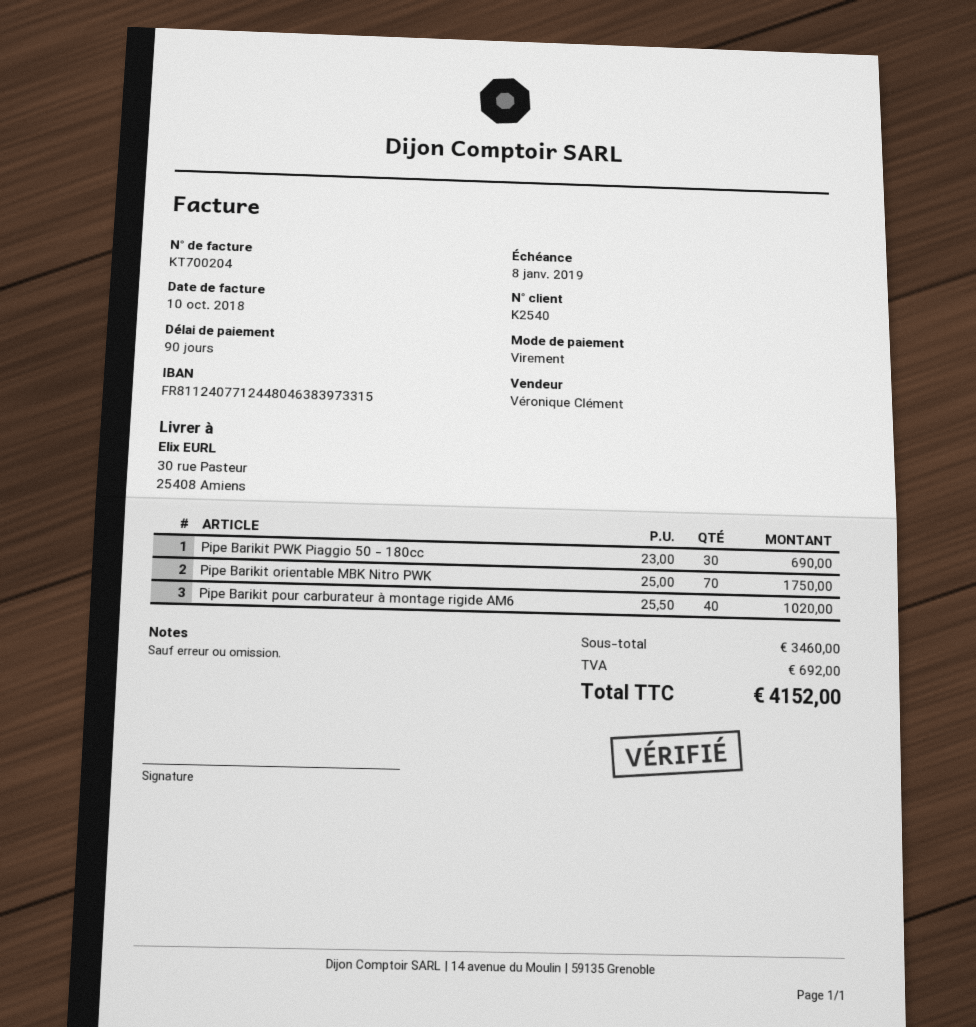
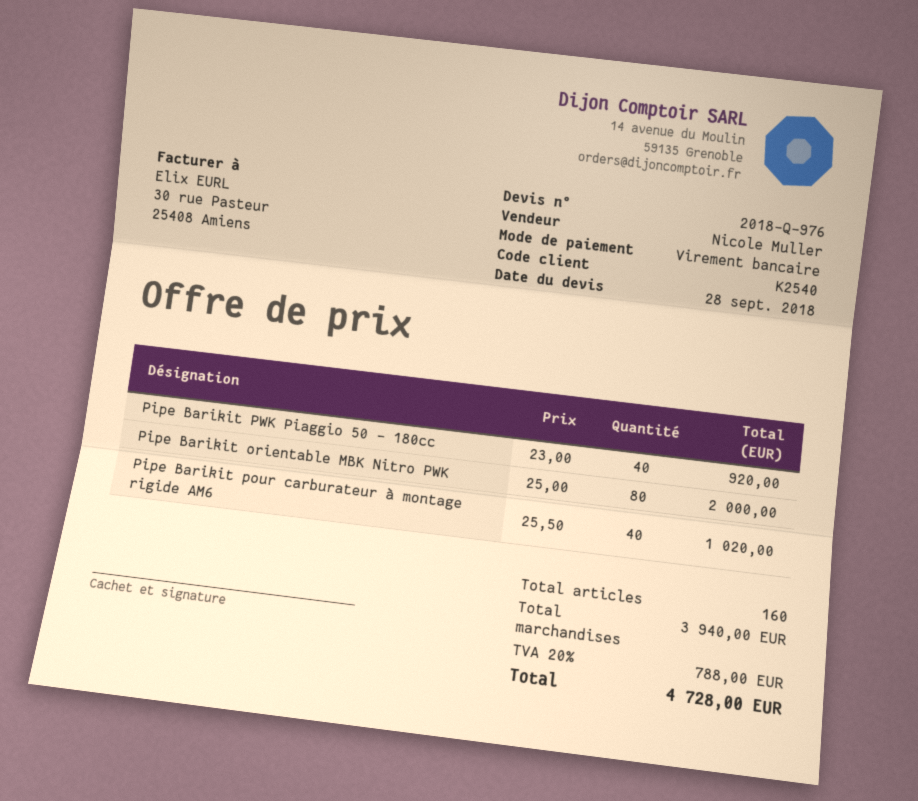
sales rep: Véronique Clément -> Nicole Muller
Pipe Barikit PWK Piaggio 50 - 180cc: 30 x 23.00 = 690.00 -> 40 x 23.00 = 920.00
Pipe Barikit orientable MBK Nitro PWK: 70 x 25.00 = 1750.00 -> 80 x 25.00 = 2000.00
subtotal: 3460.00 -> 3940.00
tax: 692.00 -> 788.00
total: 4152.00 -> 4728.00

